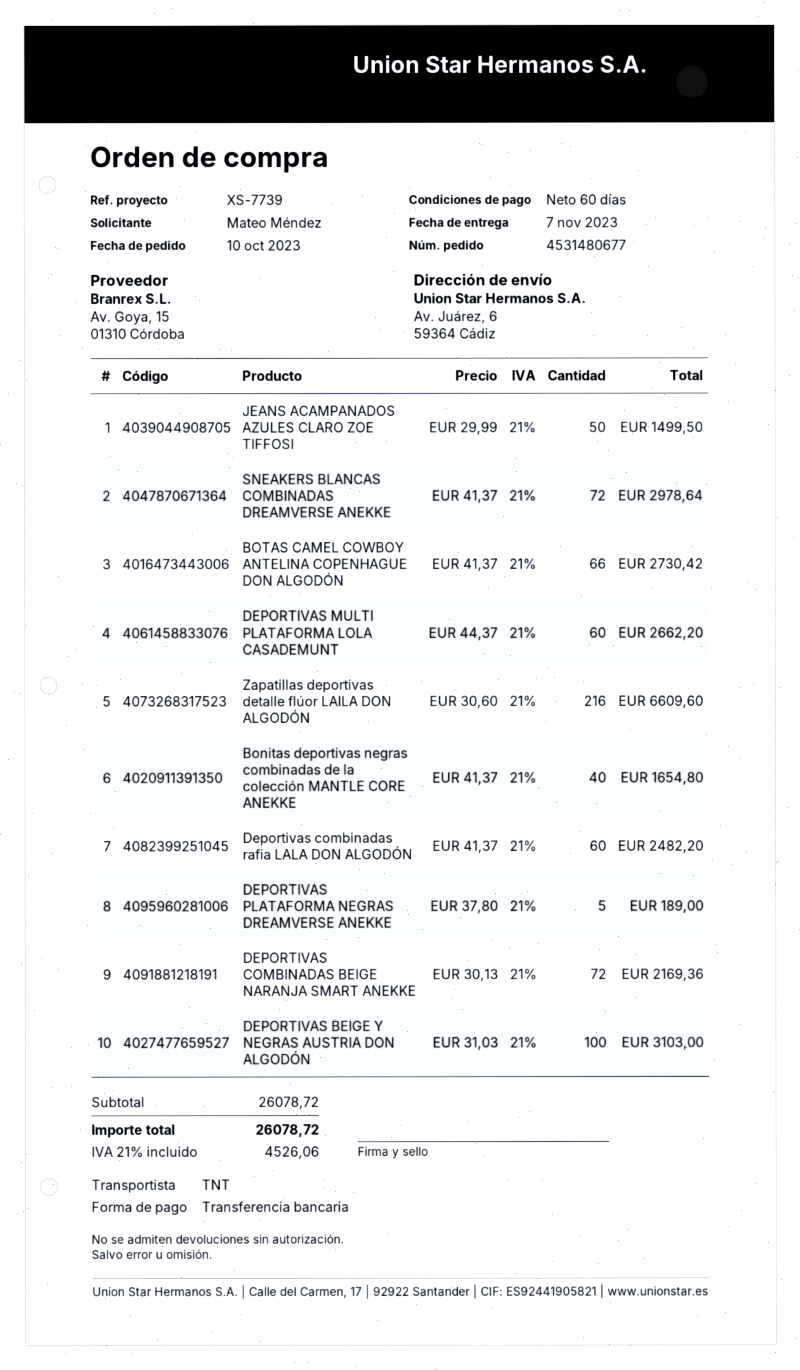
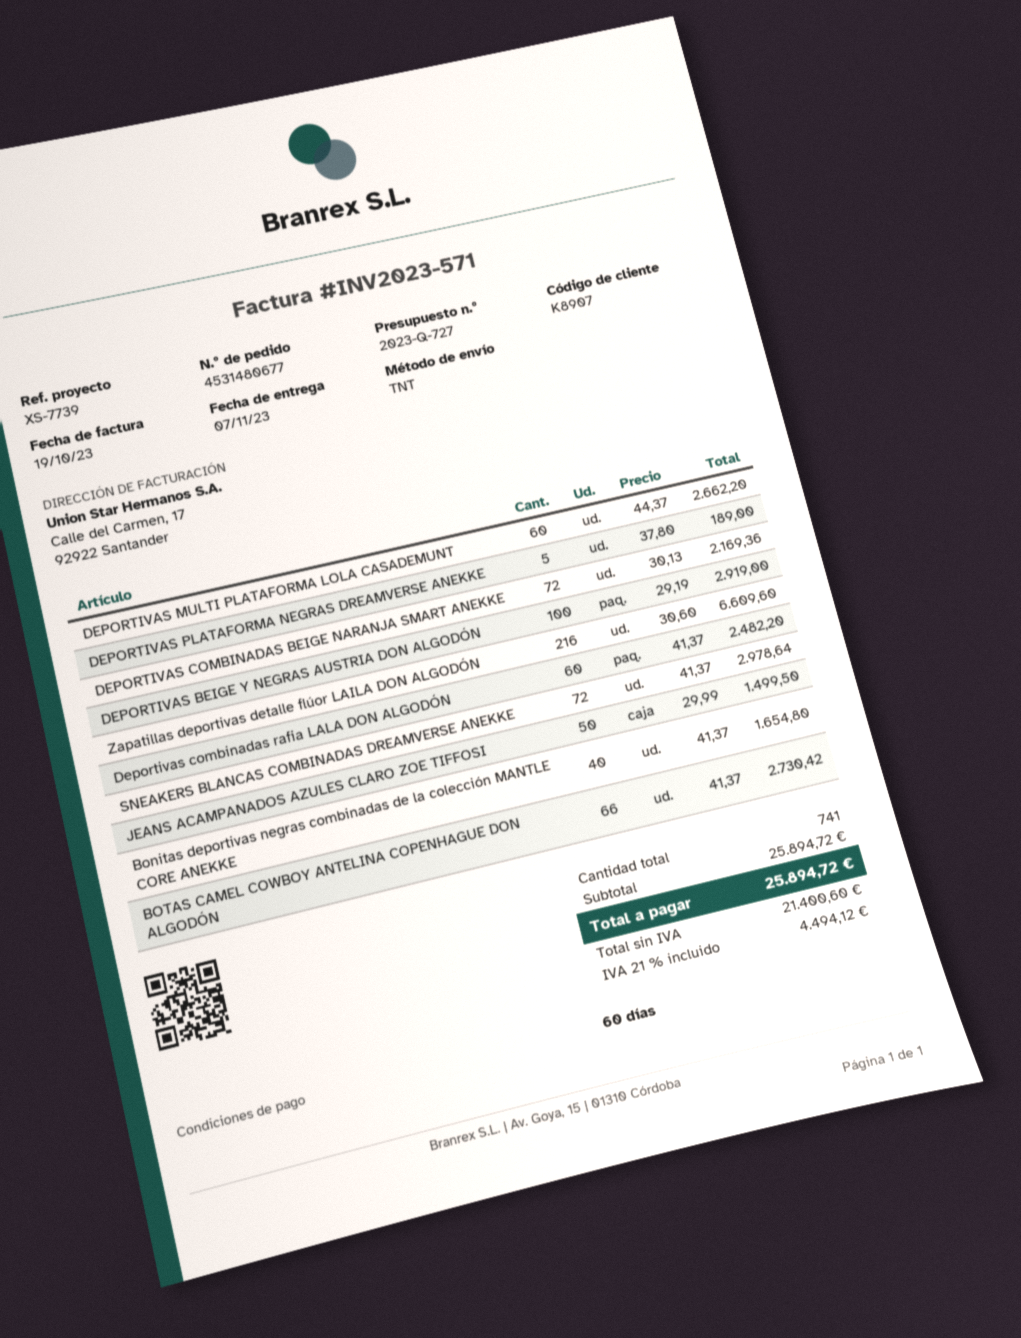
DEPORTIVAS BEIGE Y NEGRAS AUSTRIA DON ALGODÓN: 100 x 31.03 = 3103.00 -> 100 x 29.19 = 2919.00
subtotal: 26078.72 -> 25894.72
tax: 21% = 4526.06 -> 21% = 4494.12
total: 26078.72 -> 25894.72

